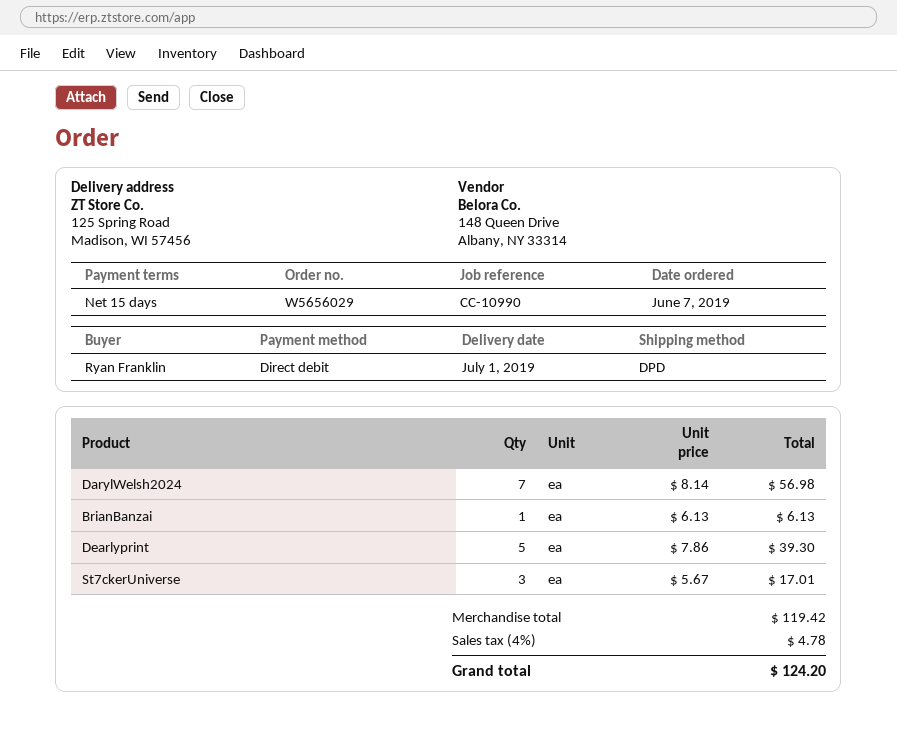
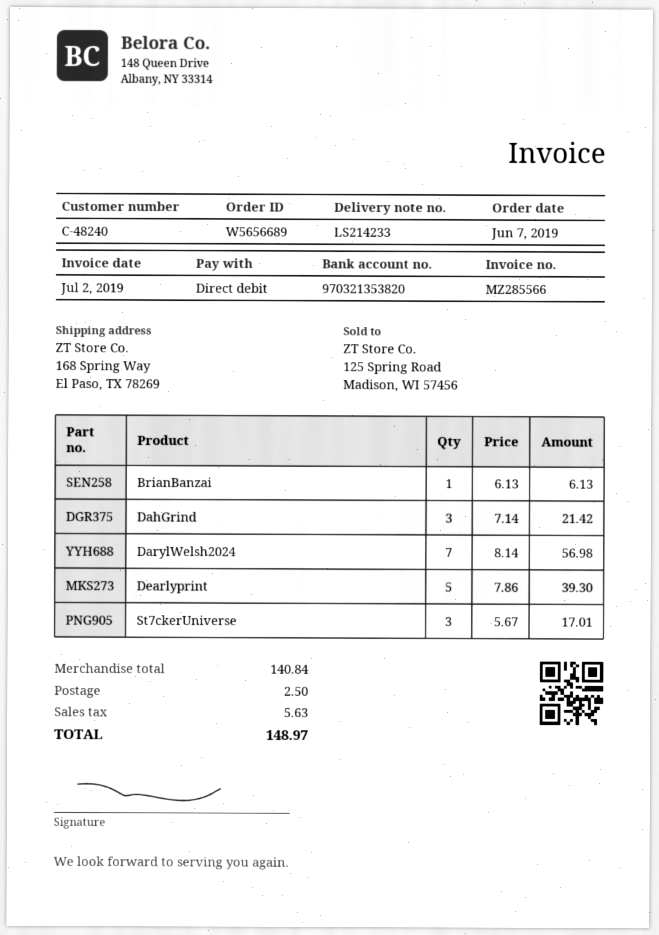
order number: W5656029 -> W5656689
ship to: 125 Spring Road, Madison, WI 57456 -> 168 Spring Way, El Paso, TX 78269
DahGrind: none -> 3 x 7.14 = 21.42
subtotal: 119.42 -> 140.84
shipping: none -> 2.50
tax: 4.78 -> 5.63
total: 124.20 -> 148.97

